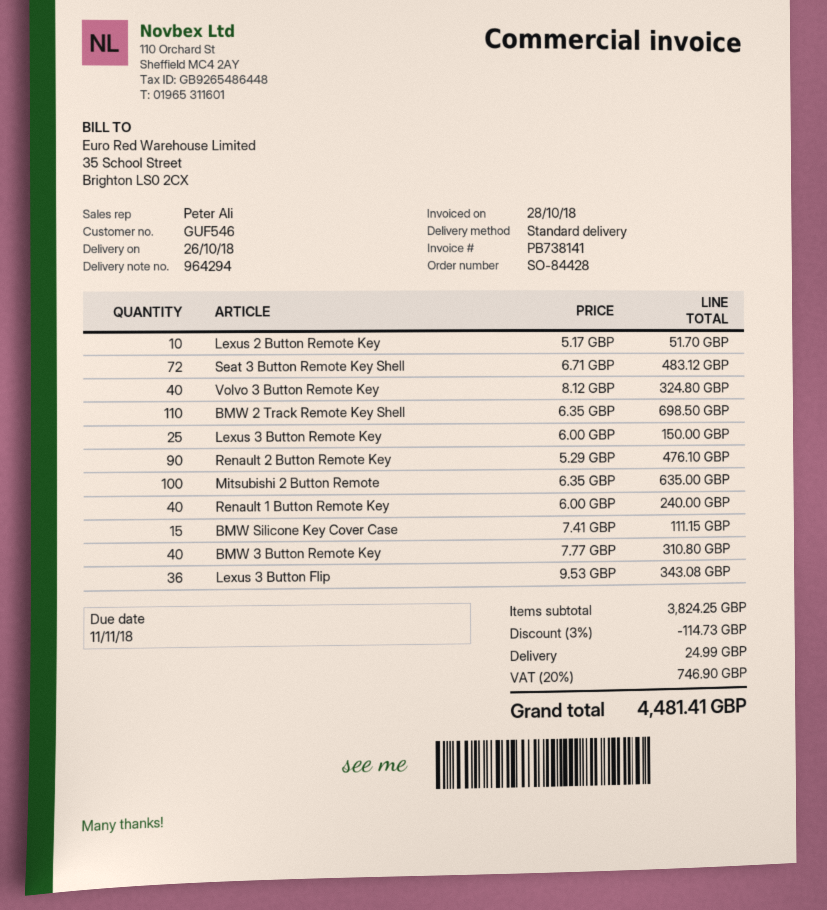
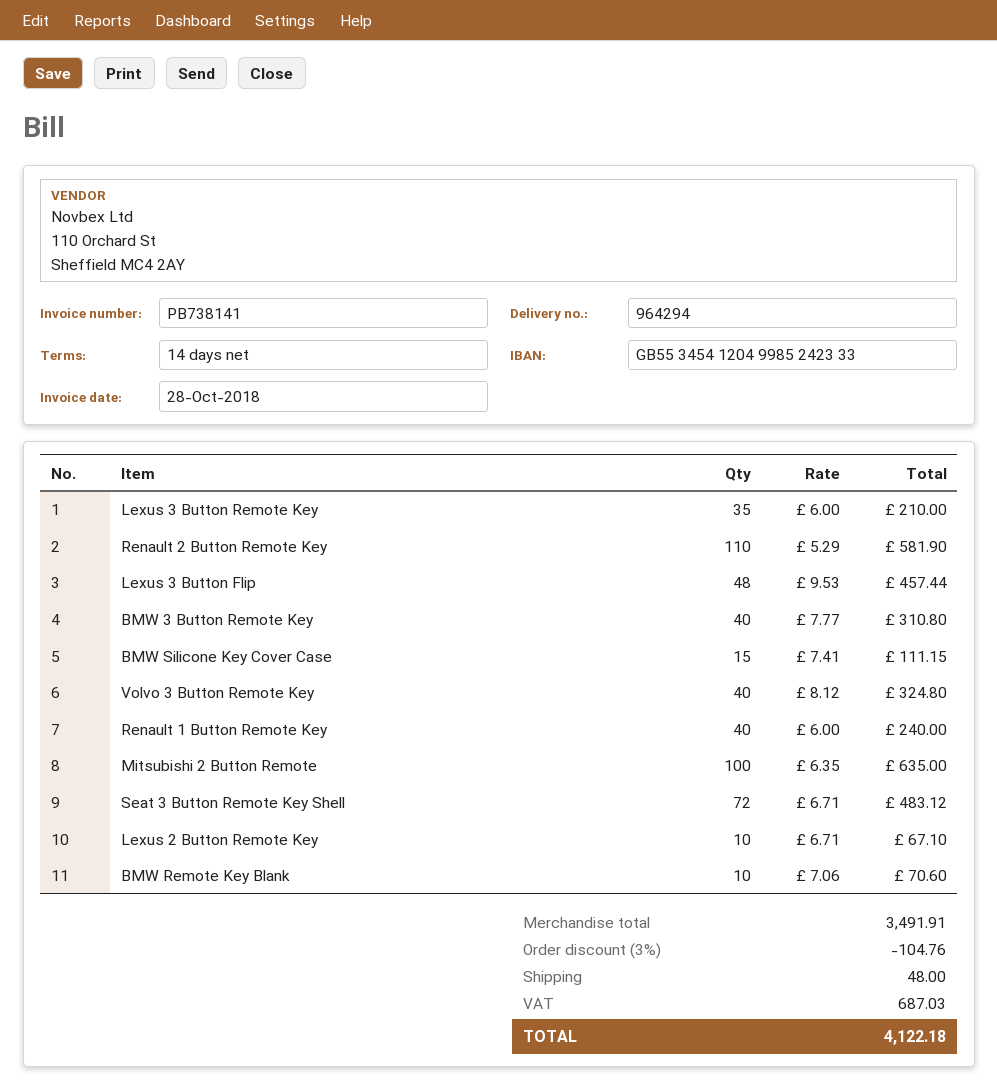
Lexus 2 Button Remote Key: 10 x 5.17 = 51.70 -> 10 x 6.71 = 67.10
BMW 2 Track Remote Key Shell: 110 x 6.35 = 698.50 -> none
Lexus 3 Button Remote Key: 25 x 6.00 = 150.00 -> 35 x 6.00 = 210.00
Renault 2 Button Remote Key: 90 x 5.29 = 476.10 -> 110 x 5.29 = 581.90
Lexus 3 Button Flip: 36 x 9.53 = 343.08 -> 48 x 9.53 = 457.44
BMW Remote Key Blank: none -> 10 x 7.06 = 70.60
subtotal: 3824.25 -> 3491.91
discount: 3% = 114.73 -> 3% = 104.76
shipping: 24.99 -> 48.00
tax: 746.90 -> 687.03
total: 4481.41 -> 4122.18

